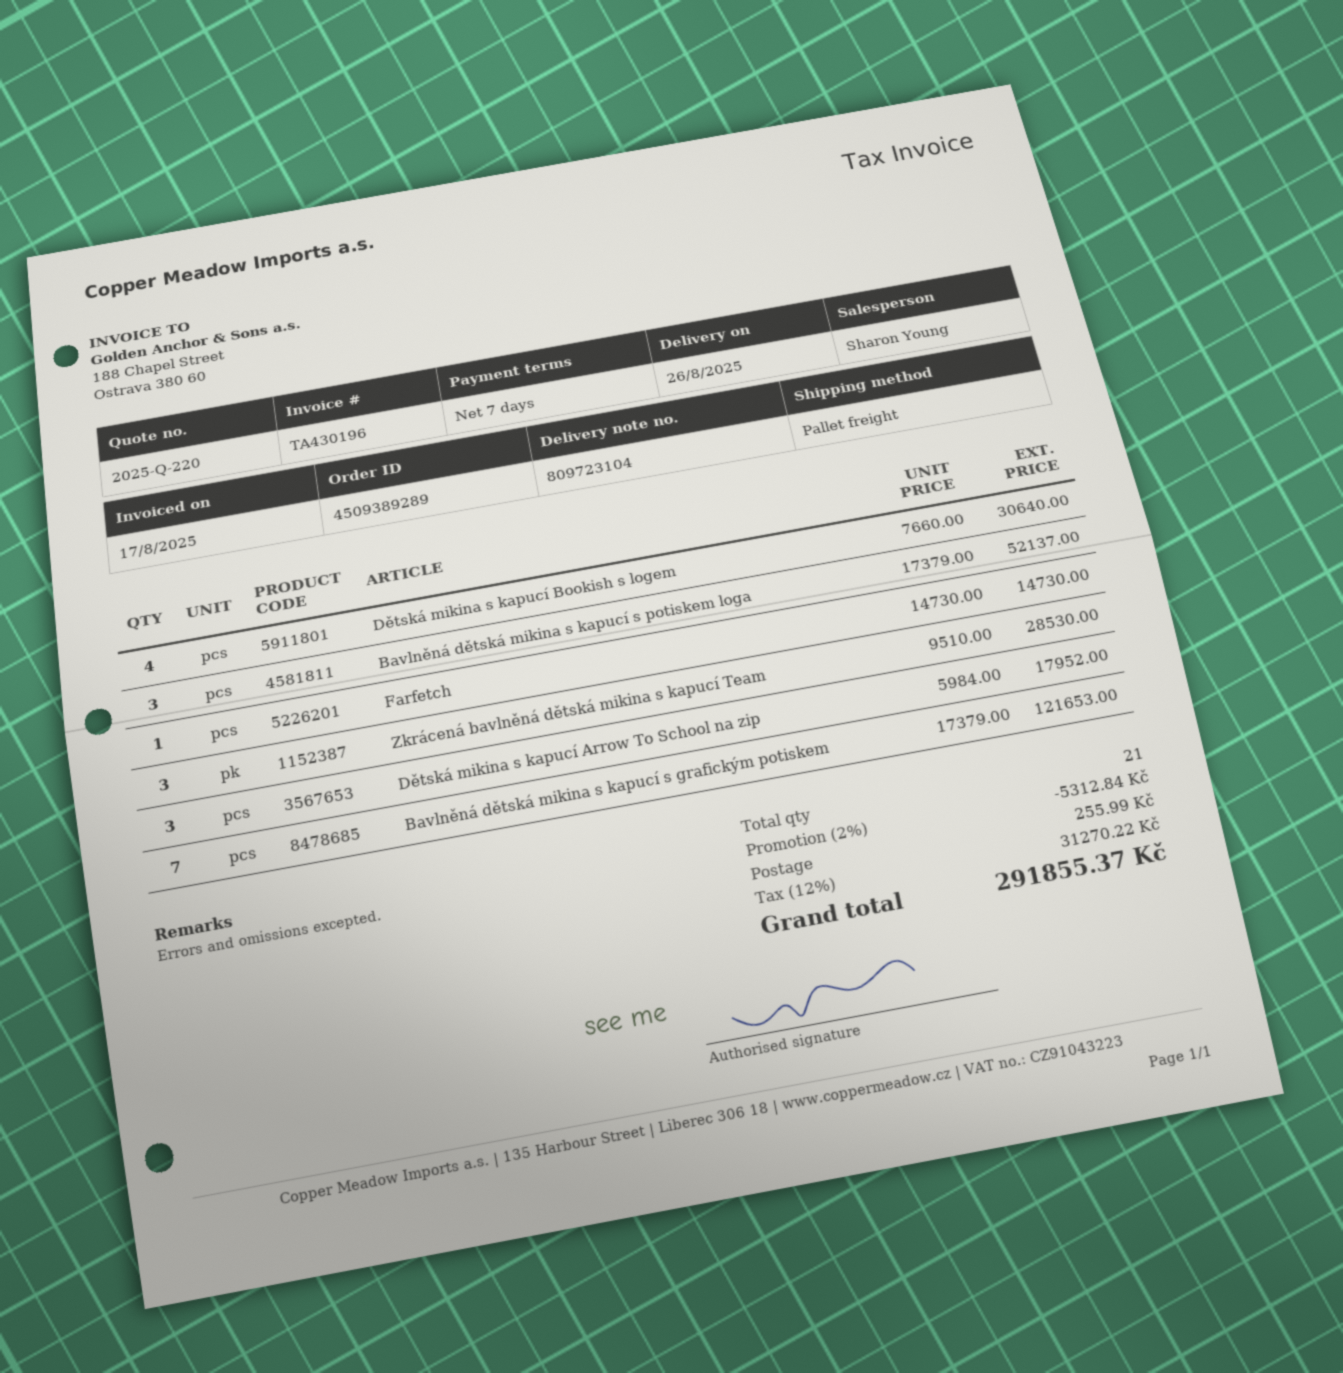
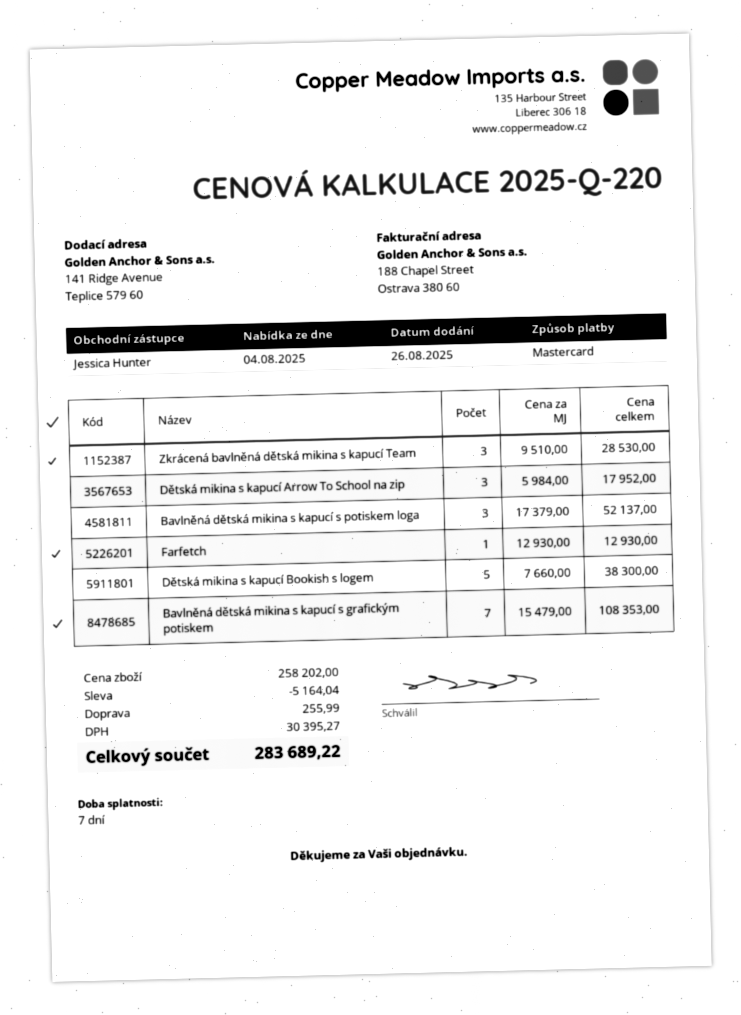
sales rep: Sharon Young -> Jessica Hunter
Dětská mikina s kapucí Bookish s logem: 4 x 7660.00 = 30640.00 -> 5 x 7660.00 = 38300.00
Farfetch: 1 x 14730.00 = 14730.00 -> 1 x 12930.00 = 12930.00
Bavlněná dětská mikina s kapucí s grafickým potiskem: 7 x 17379.00 = 121653.00 -> 7 x 15479.00 = 108353.00
discount: 5312.84 -> 5164.04
tax: 31270.22 -> 30395.27
total: 291855.37 -> 283689.22

